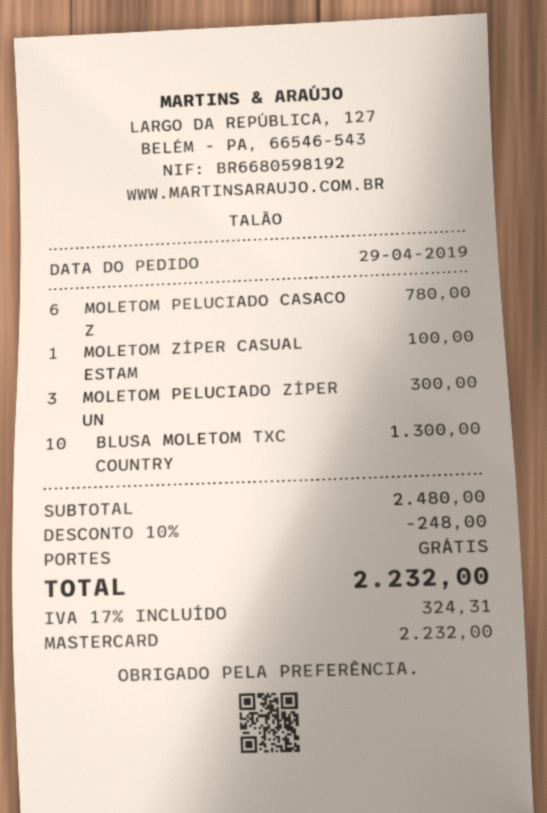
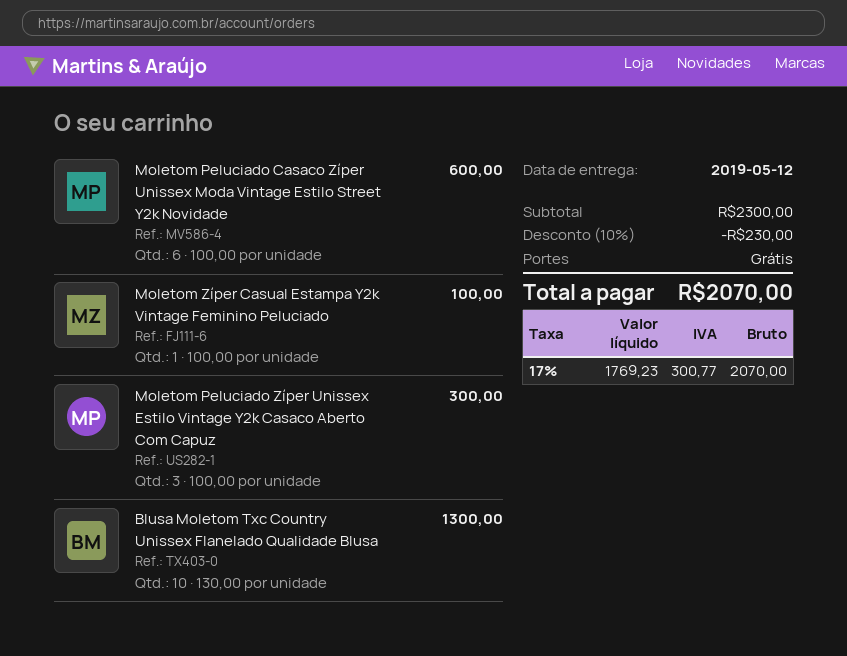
MOLETOM PELUCIADO CASACO Z: 6 for 780.00 -> 6 for 600.00
subtotal: 2480.00 -> 2300.00
discount: 10% = 248.00 -> 10% = 230.00
tax: 17% = 324.31 -> 17% = 300.77
total: 2232.00 -> 2070.00

